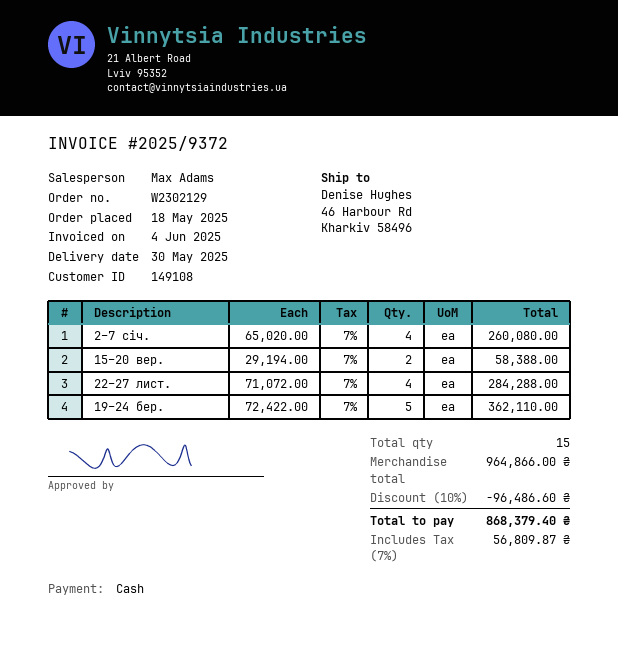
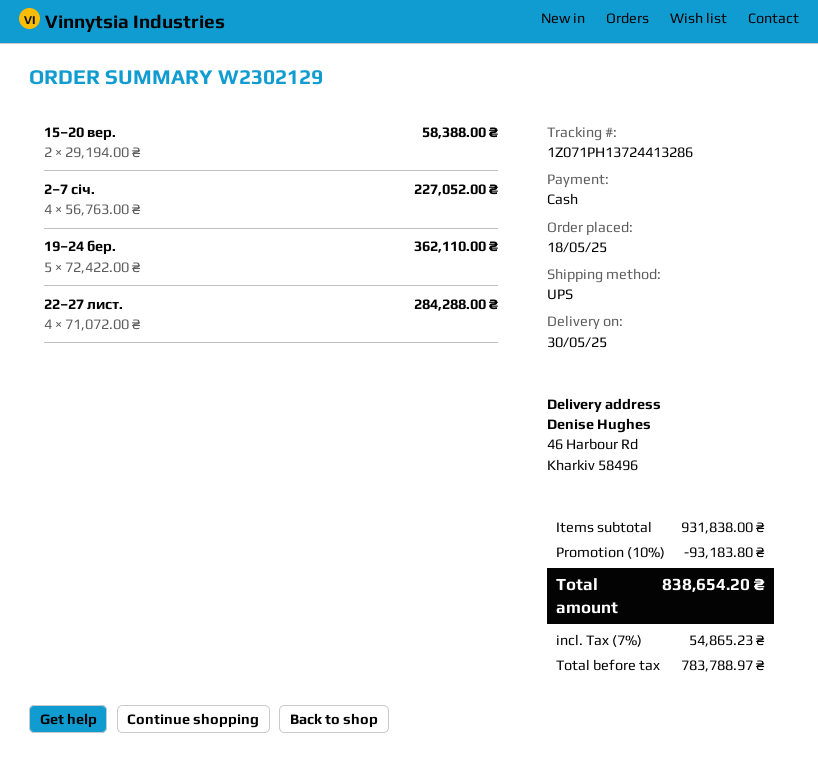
2–7 січ.: 4 x 65020.00 = 260080.00 -> 4 x 56763.00 = 227052.00
subtotal: 964866.00 -> 931838.00
discount: 10% = 96486.60 -> 10% = 93183.80
tax: 7% = 56809.87 -> 7% = 54865.23
total: 868379.40 -> 838654.20

